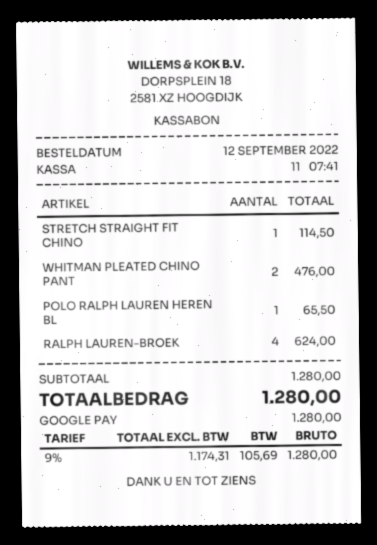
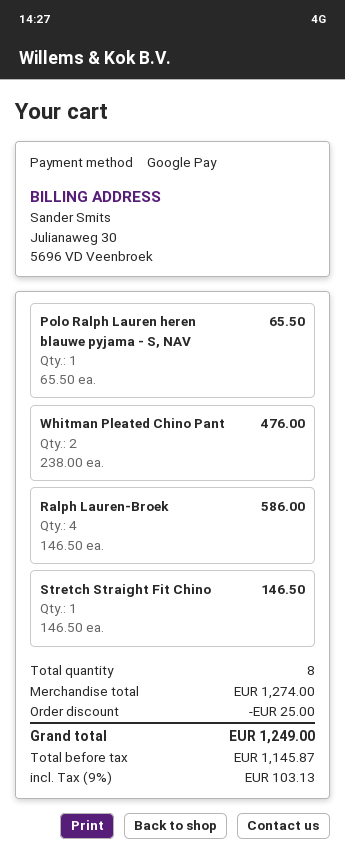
STRETCH STRAIGHT FIT CHINO: 1 for 114.50 -> 1 for 146.50
RALPH LAUREN-BROEK: 4 for 624.00 -> 4 for 586.00
subtotal: 1280.00 -> 1274.00
discount: none -> 25.00
net: 1174.31 -> 1145.87
tax: 9% = 105.69 -> 9% = 103.13
total: 1280.00 -> 1249.00

